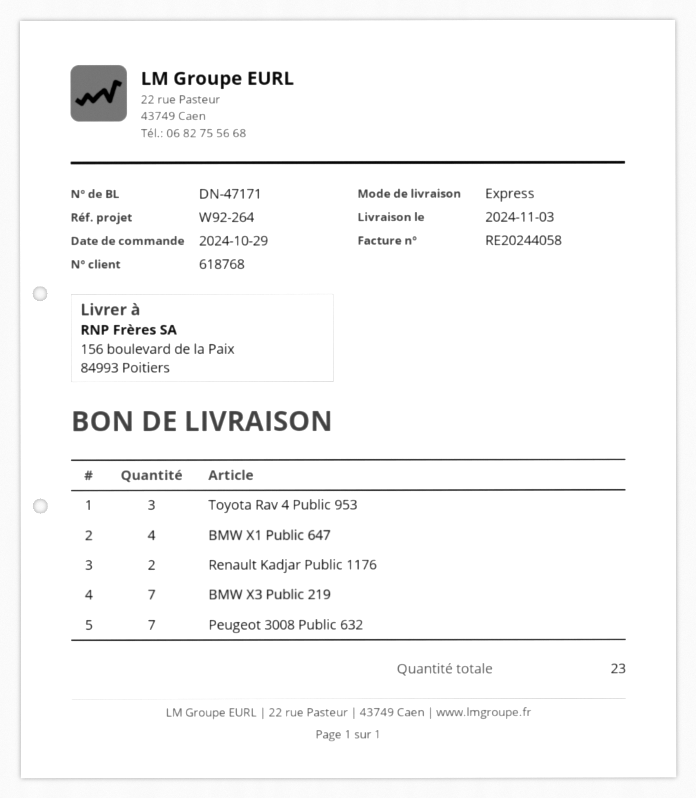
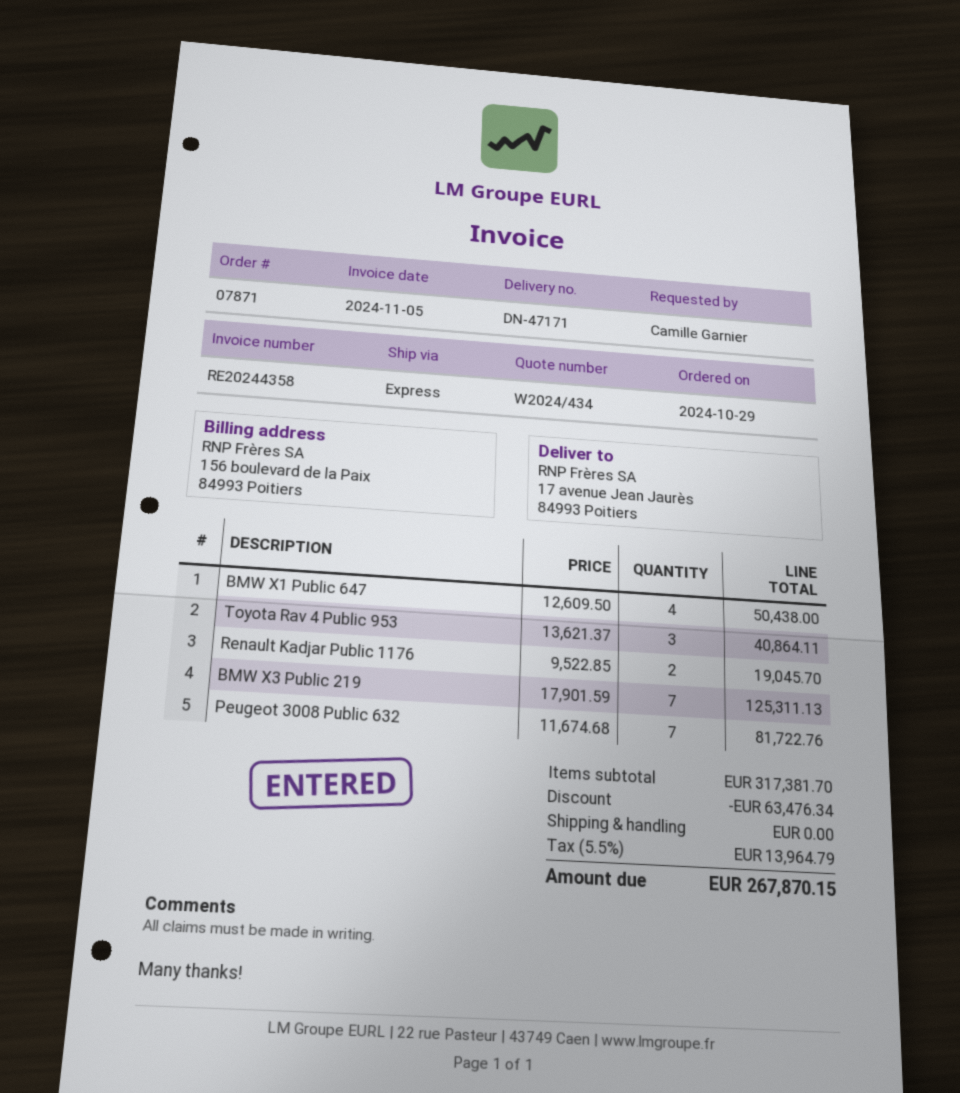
invoice number: RE20244058 -> RE20244358
ship to: 156 boulevard de la Paix, 84993 Poitiers -> 17 avenue Jean Jaurès, 84993 Poitiers

